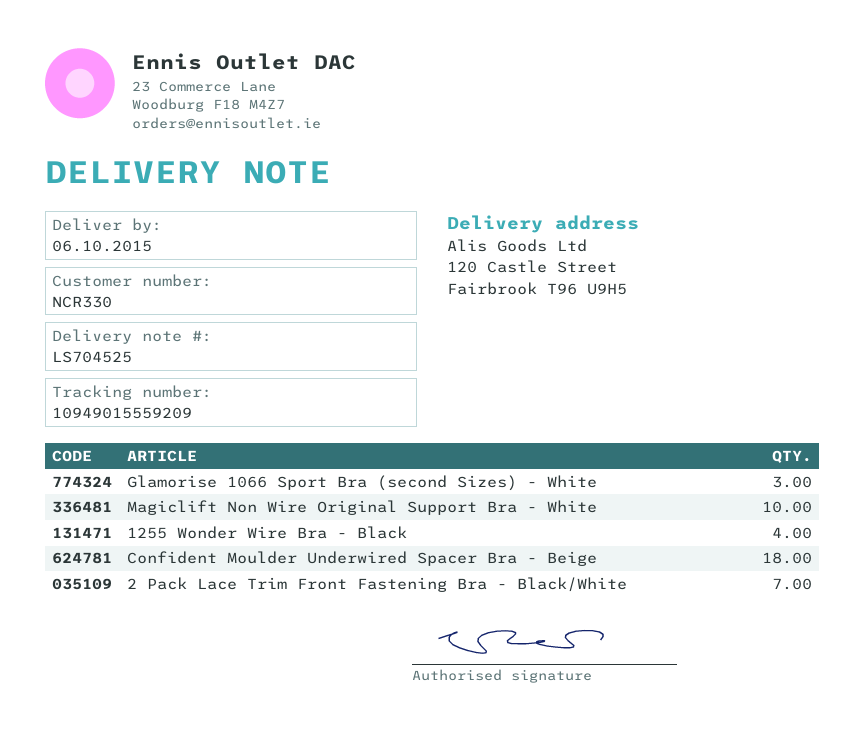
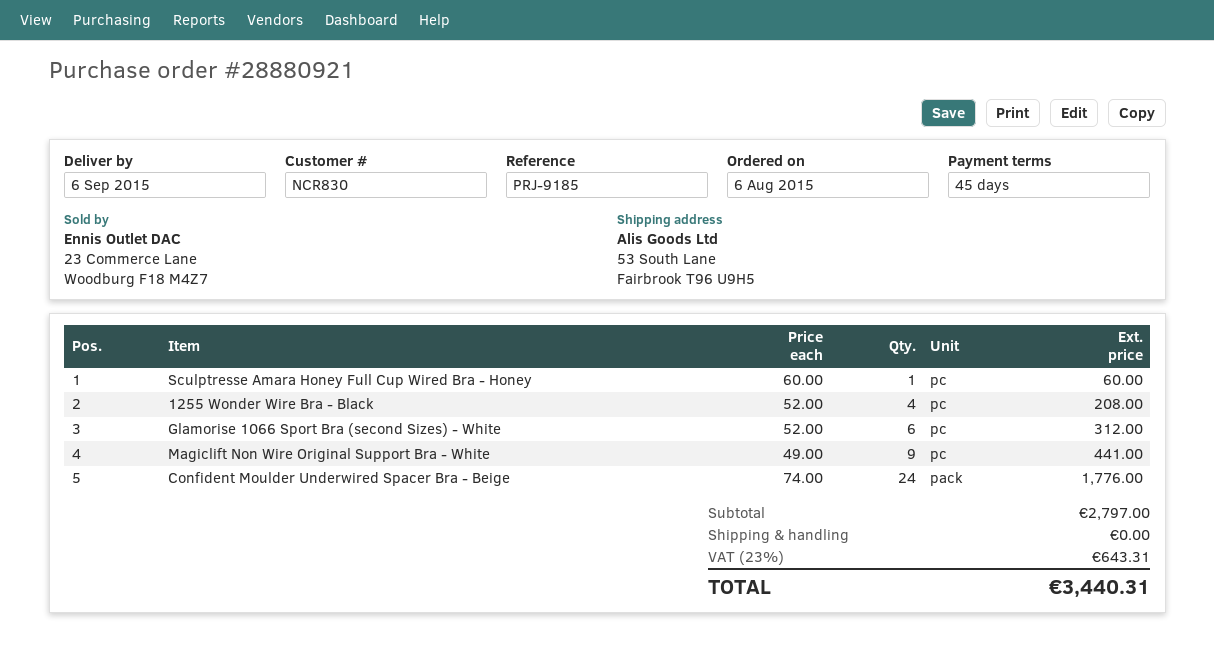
delivery date: 2015-10-06 -> 2015-09-06
customer number: NCR330 -> NCR830
ship to: 120 Castle Street, Fairbrook T96 U9H5 -> 53 South Lane, Fairbrook T96 U9H5
Glamorise 1066 Sport Bra (second Sizes) - White: 3 -> 6
Magiclift Non Wire Original Support Bra - White: 10 -> 9
Confident Moulder Underwired Spacer Bra - Beige: 18 -> 24
2 Pack Lace Trim Front Fastening Bra - Black/White: 7 -> none
Sculptresse Amara Honey Full Cup Wired Bra - Honey: none -> 1

